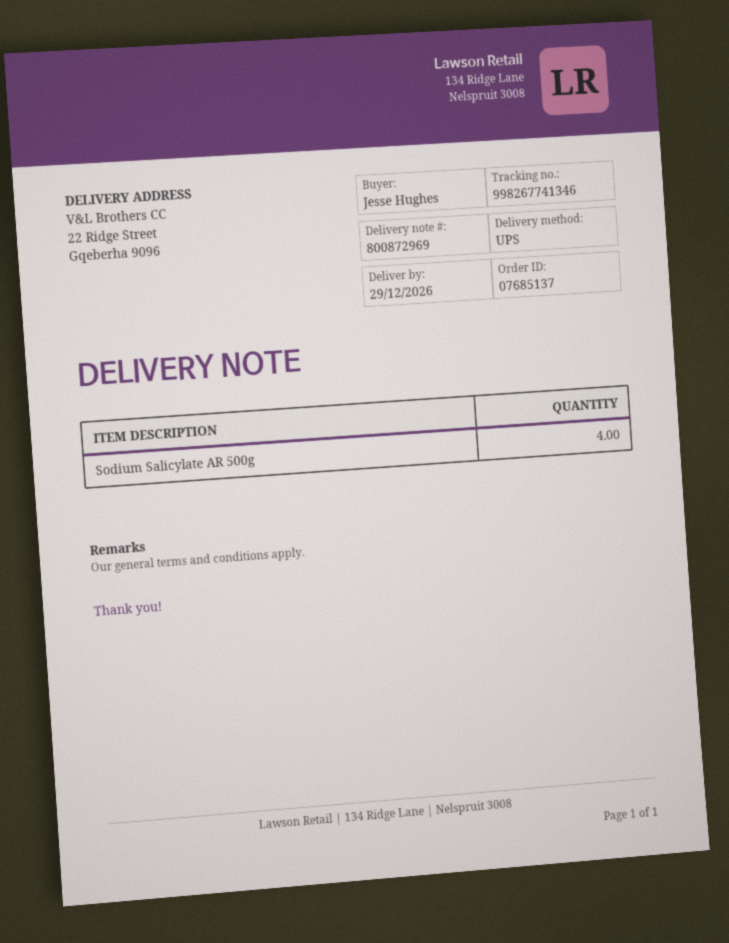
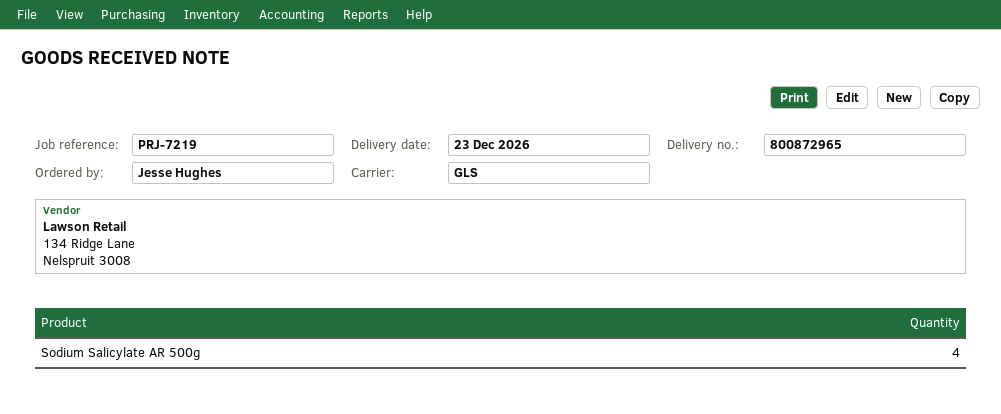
delivery note number: 800872969 -> 800872965
delivery date: 2026-12-29 -> 2026-12-23
shipping method: UPS -> GLS

